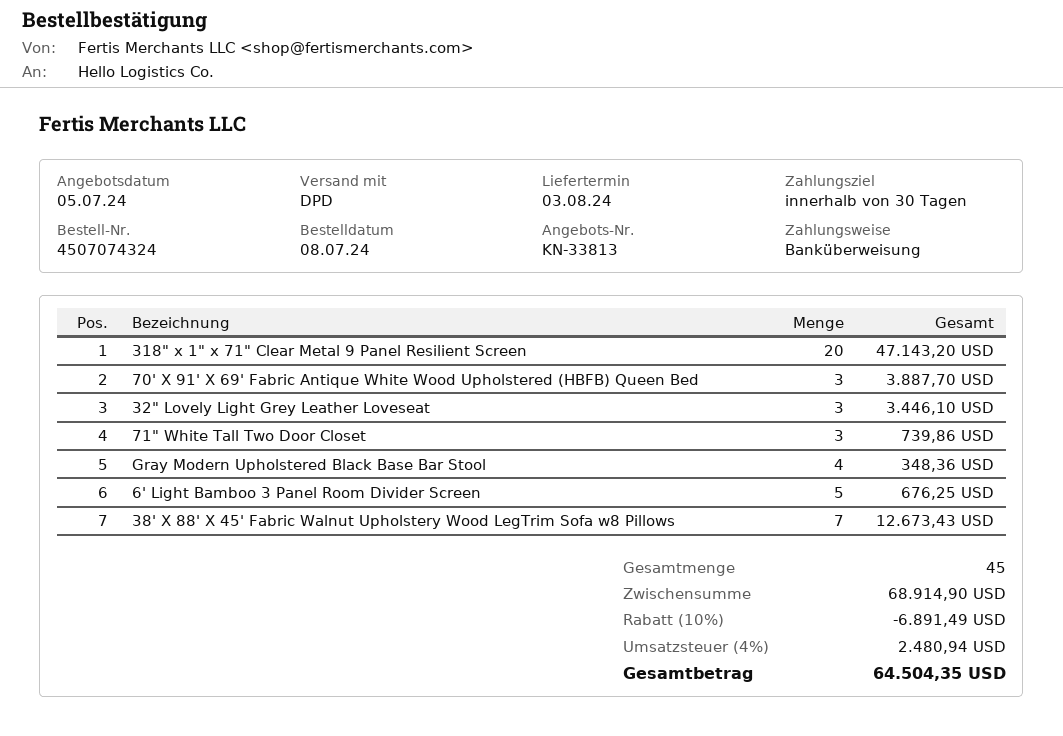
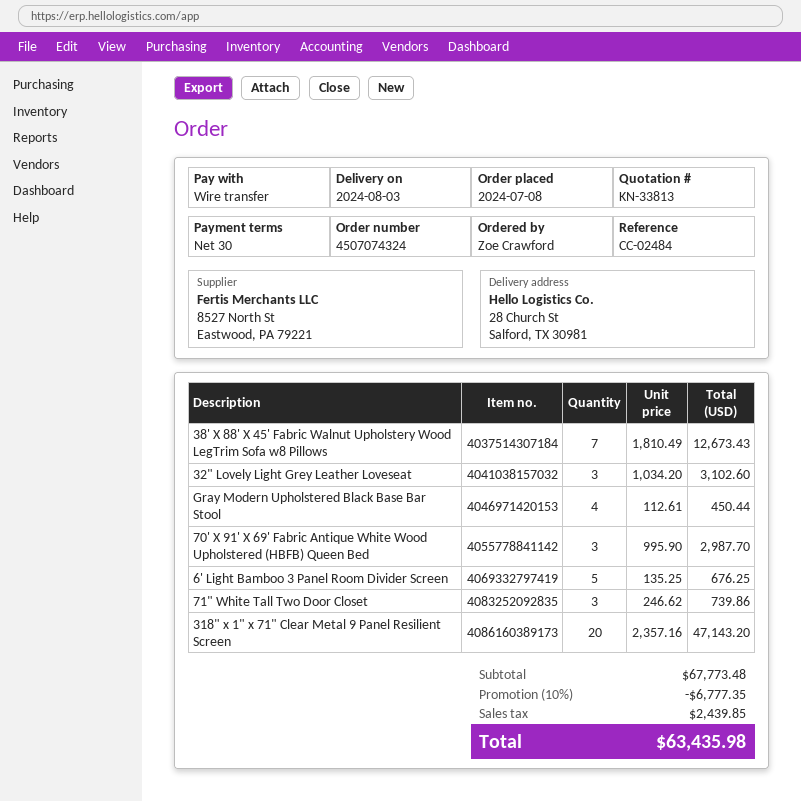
70' X 91' X 69' Fabric Antique White Wood Upholstered (HBFB) Queen Bed: 3 for 3887.70 -> 3 for 2987.70
32" Lovely Light Grey Leather Loveseat: 3 for 3446.10 -> 3 for 3102.60
Gray Modern Upholstered Black Base Bar Stool: 4 for 348.36 -> 4 for 450.44
subtotal: 68914.90 -> 67773.48
discount: 10% = 6891.49 -> 10% = 6777.35
tax: 2480.94 -> 2439.85
total: 64504.35 -> 63435.98

